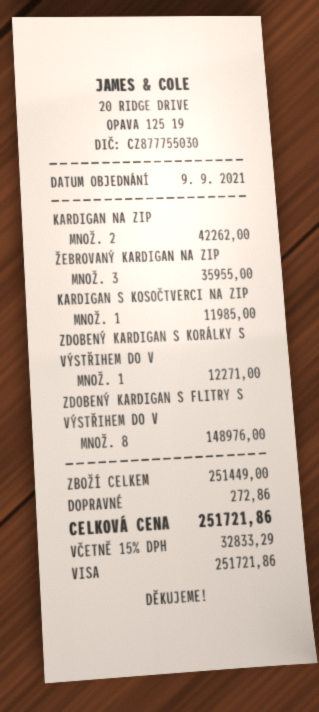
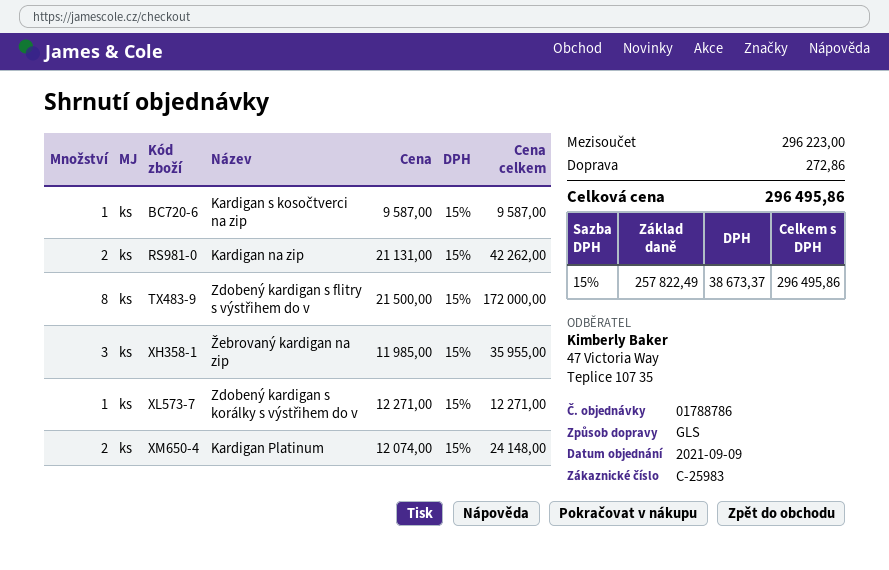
KARDIGAN S KOSOČTVERCI NA ZIP: 1 for 11985.00 -> 1 for 9587.00
ZDOBENÝ KARDIGAN S FLITRY S VÝSTŘIHEM DO V: 8 for 148976.00 -> 8 for 172000.00
Kardigan Platinum: none -> 2 for 24148.00
subtotal: 251449.00 -> 296223.00
tax: 15% = 32833.29 -> 15% = 38673.37
total: 251721.86 -> 296495.86

